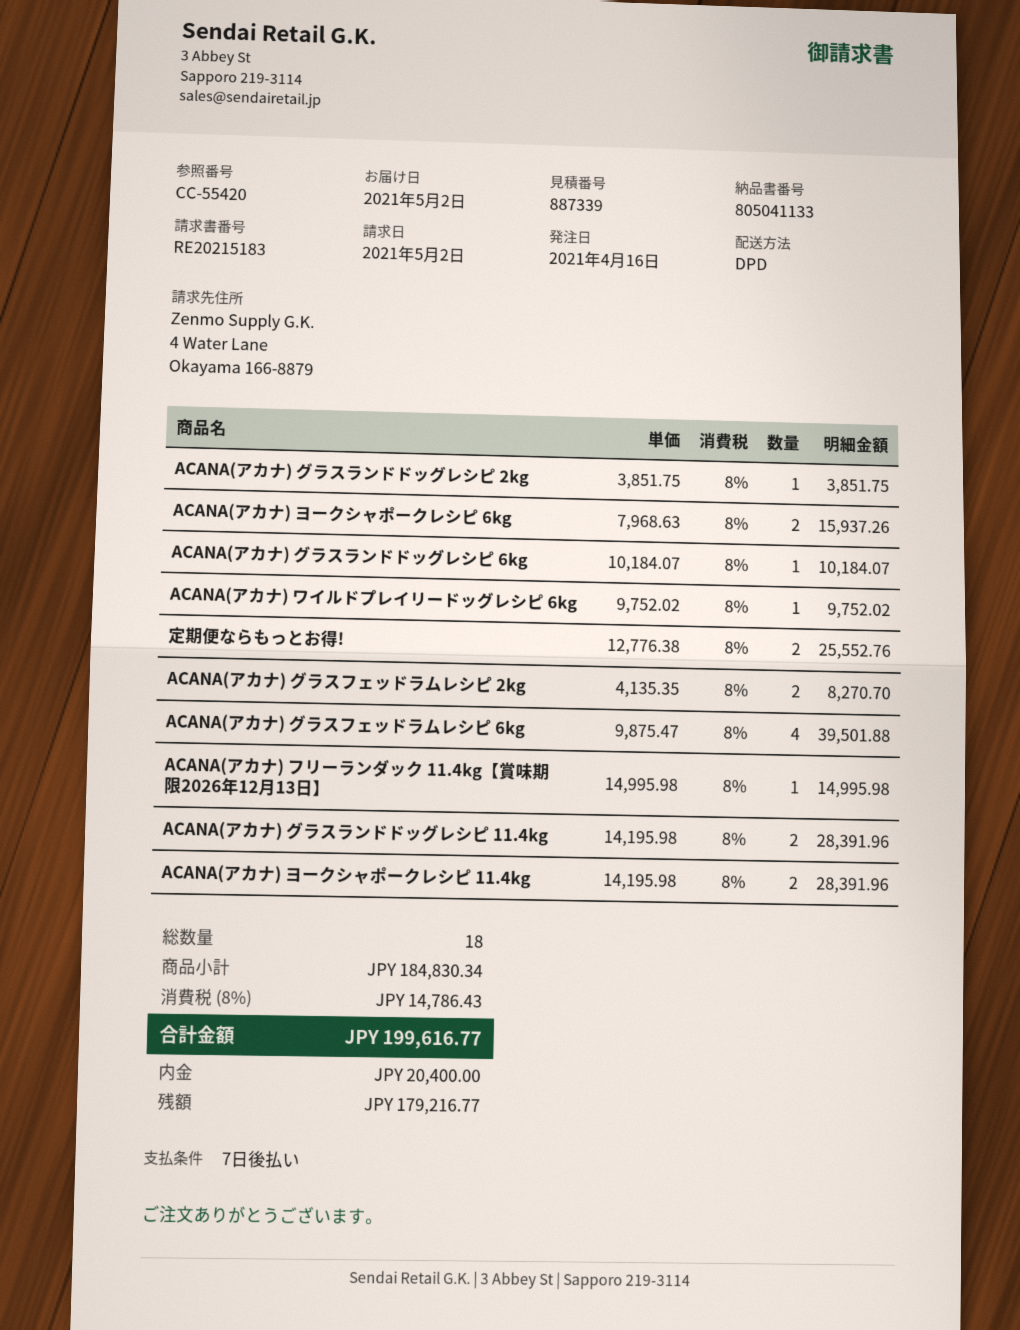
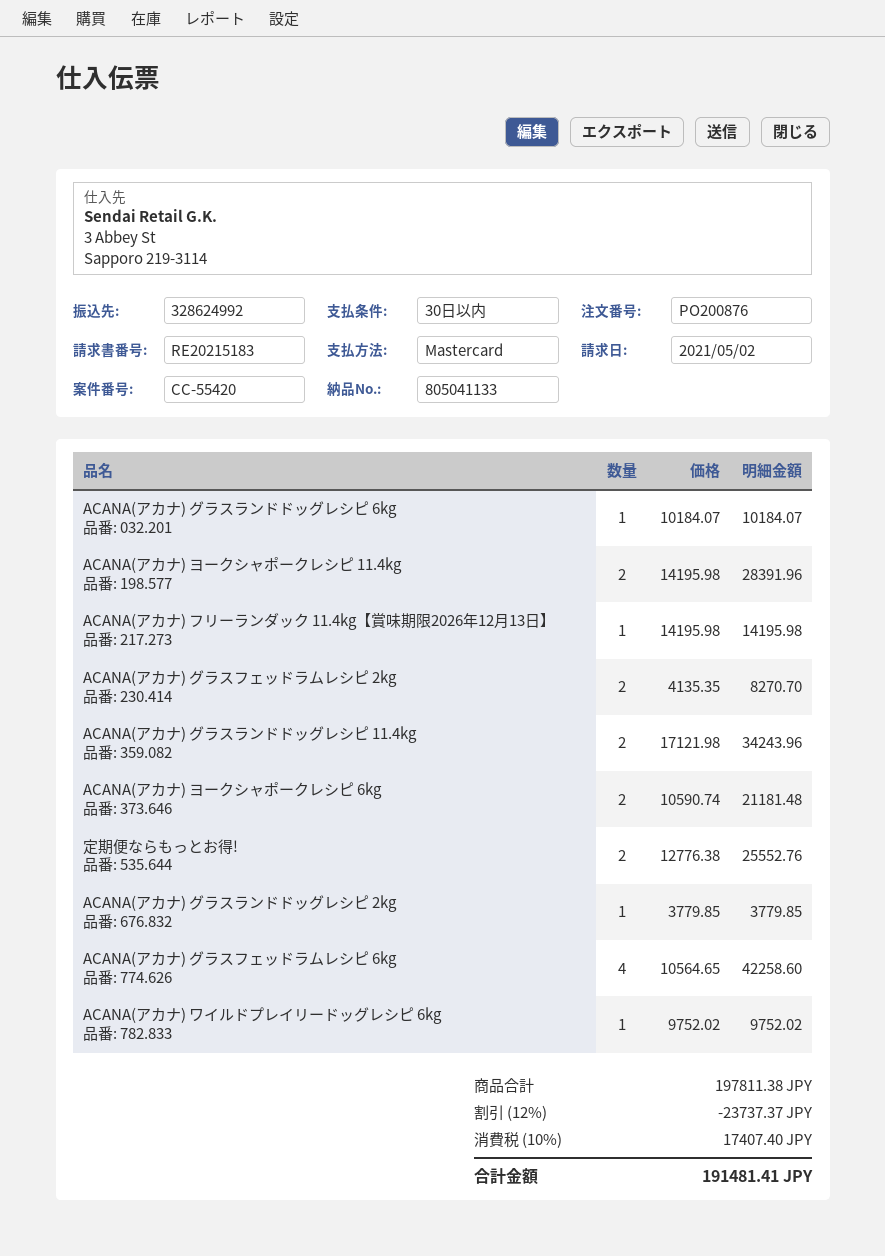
payment terms: 7 days -> 30 days
ACANA(アカナ) グラスランドドッグレシピ 2kg: 1 x 3851.75 = 3851.75 -> 1 x 3779.85 = 3779.85
ACANA(アカナ) ヨークシャポークレシピ 6kg: 2 x 7968.63 = 15937.26 -> 2 x 10590.74 = 21181.48
ACANA(アカナ) グラスフェッドラムレシピ 6kg: 4 x 9875.47 = 39501.88 -> 4 x 10564.65 = 42258.60
ACANA(アカナ) フリーランダック 11.4kg【賞味期限2026年12月13日】: 1 x 14995.98 = 14995.98 -> 1 x 14195.98 = 14195.98
ACANA(アカナ) グラスランドドッグレシピ 11.4kg: 2 x 14195.98 = 28391.96 -> 2 x 17121.98 = 34243.96
subtotal: 184830.34 -> 197811.38
discount: none -> 12% = 23737.37
tax: 8% = 14786.43 -> 10% = 17407.40
total: 199616.77 -> 191481.41

